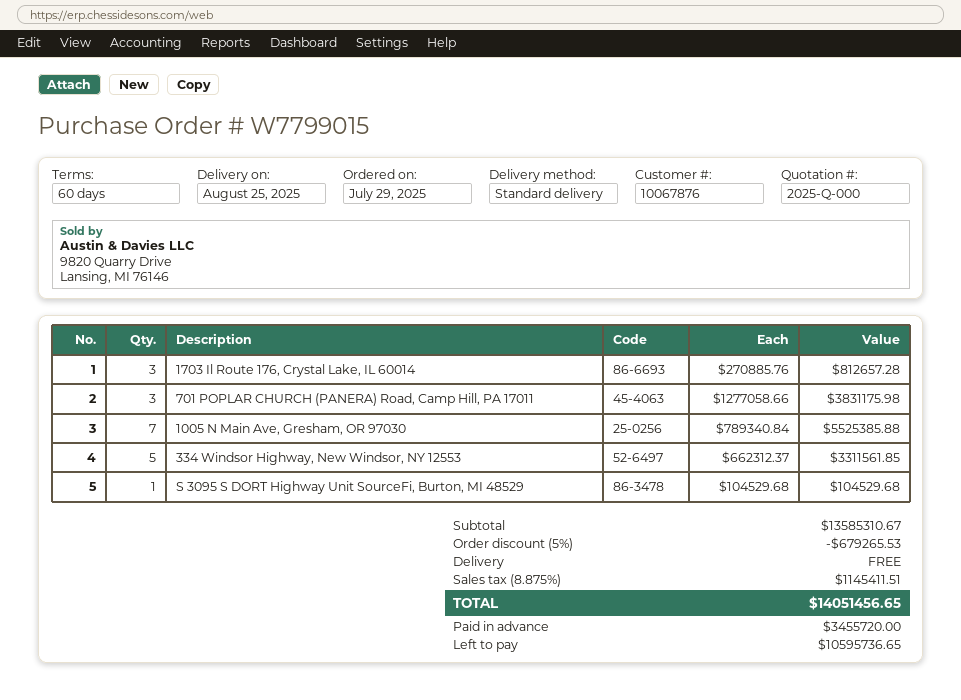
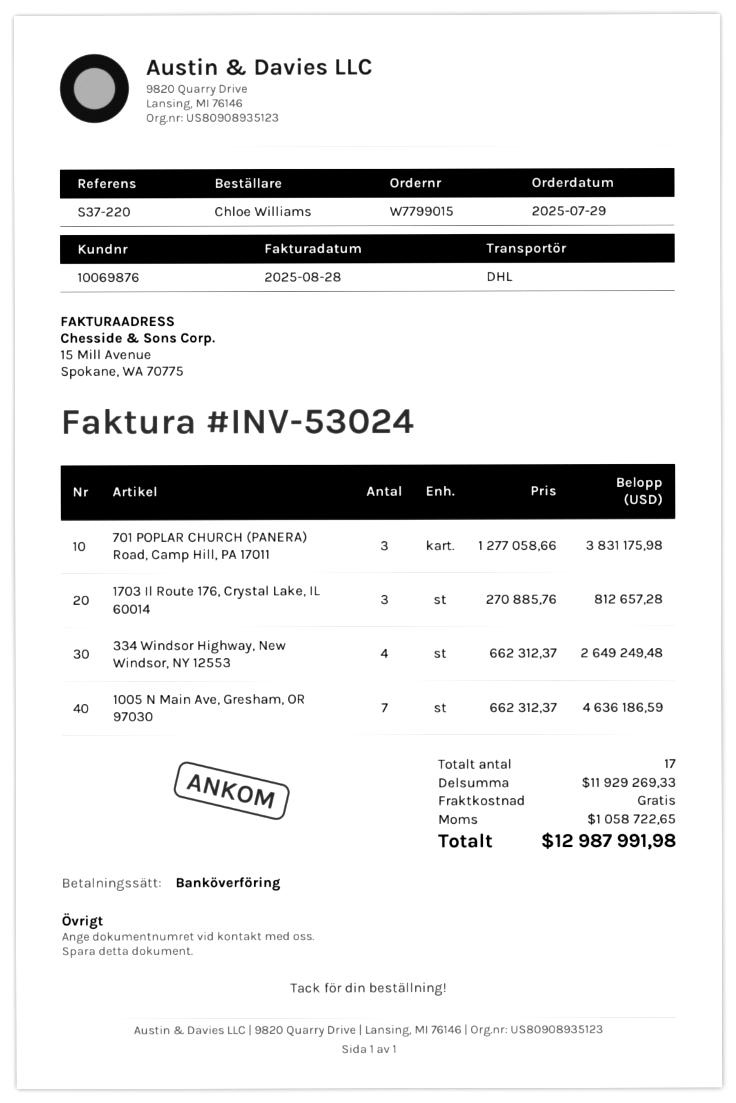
customer number: 10067876 -> 10069876
shipping method: standard -> DHL
1005 N Main Ave, Gresham, OR 97030: 7 x 789340.84 = 5525385.88 -> 7 x 662312.37 = 4636186.59
334 Windsor Highway, New Windsor, NY 12553: 5 x 662312.37 = 3311561.85 -> 4 x 662312.37 = 2649249.48
S 3095 S DORT Highway Unit SourceFi, Burton, MI 48529: 1 x 104529.68 = 104529.68 -> none
subtotal: 13585310.67 -> 11929269.33
discount: 5% = 679265.53 -> none
tax: 1145411.51 -> 1058722.65
total: 14051456.65 -> 12987991.98

